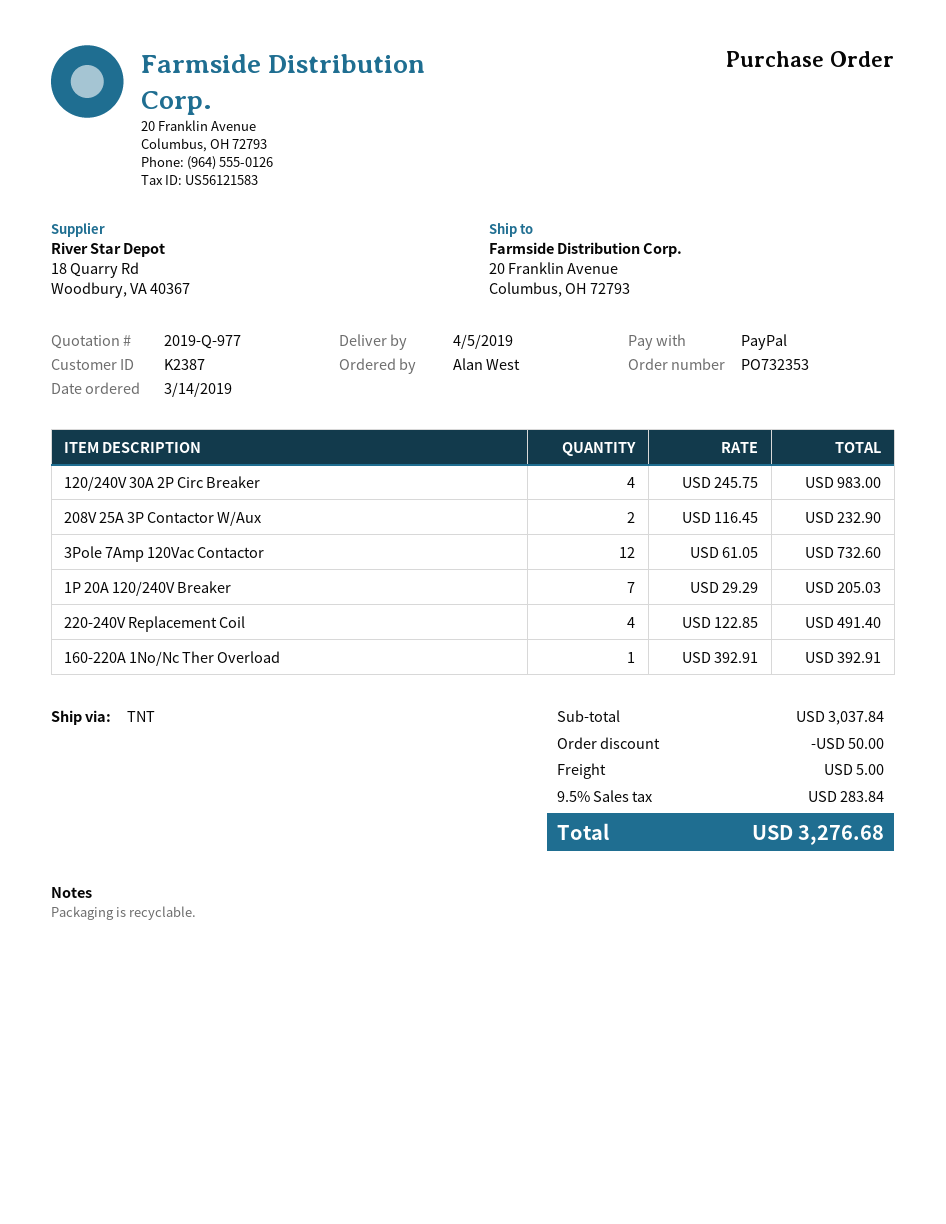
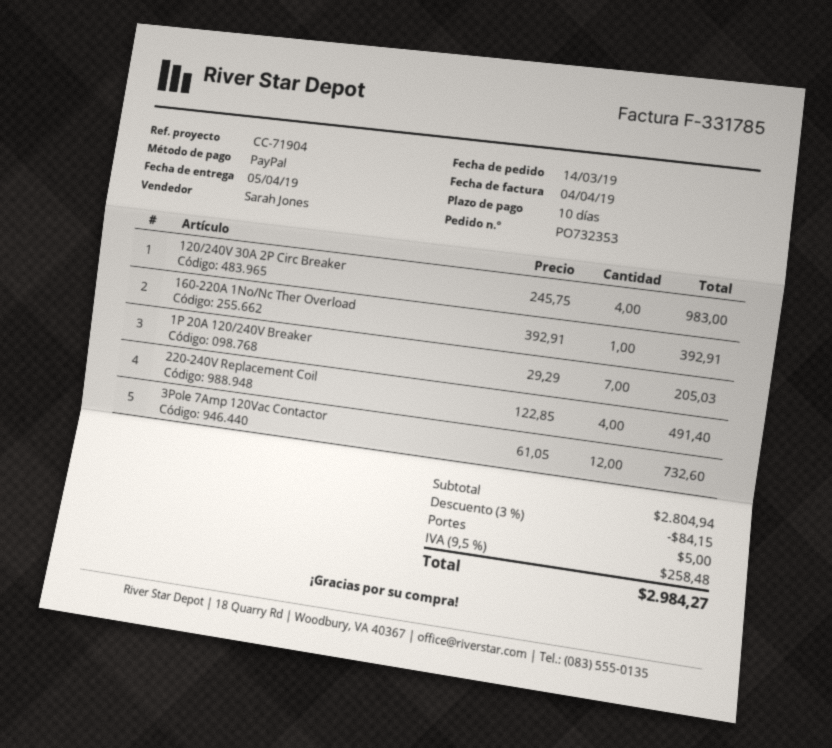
208V 25A 3P Contactor W/Aux: 2 x 116.45 = 232.90 -> none
subtotal: 3037.84 -> 2804.94
discount: 50.00 -> 84.15
tax: 9.5% = 283.84 -> 9.5% = 258.48
total: 3276.68 -> 2984.27

